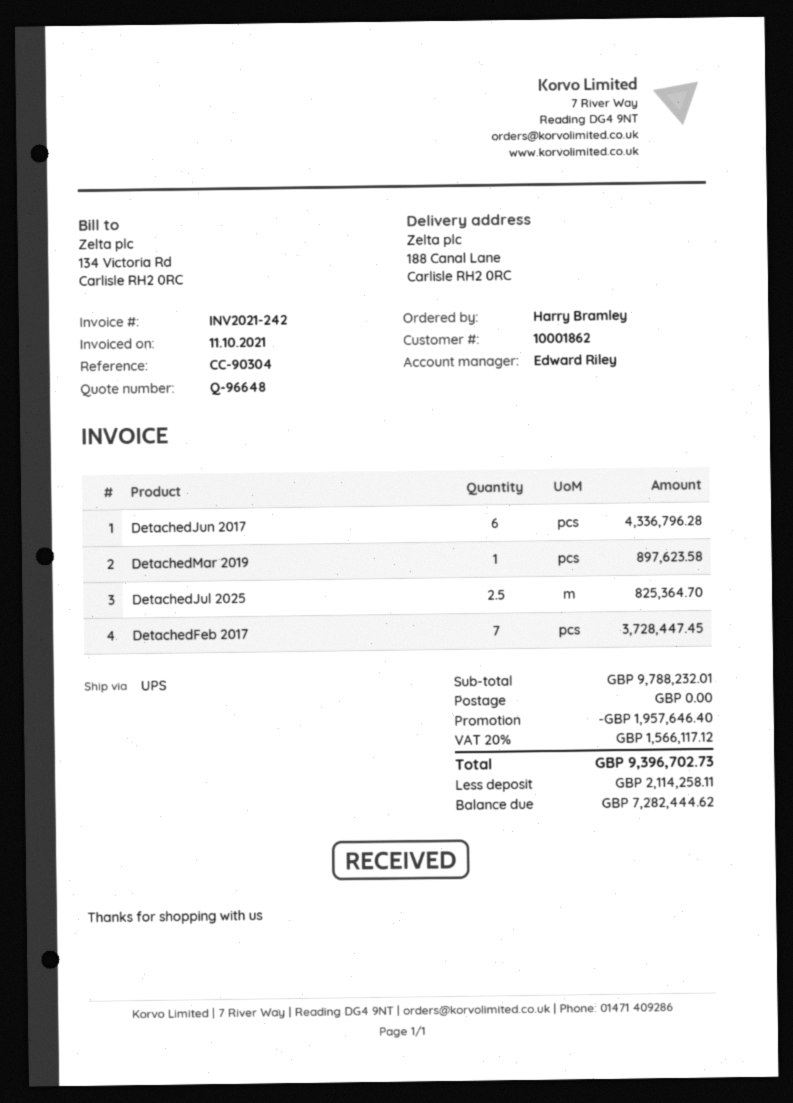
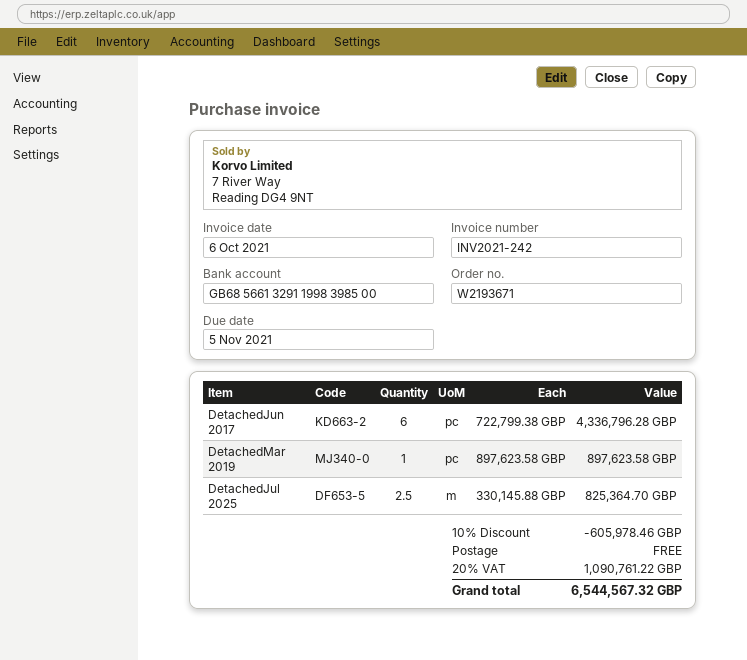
invoice date: 2021-10-11 -> 2021-10-06
DetachedFeb 2017: 7 for 3728447.45 -> none
discount: 1957646.40 -> 605978.46
tax: 20% = 1566117.12 -> 20% = 1090761.22
total: 9396702.73 -> 6544567.32

